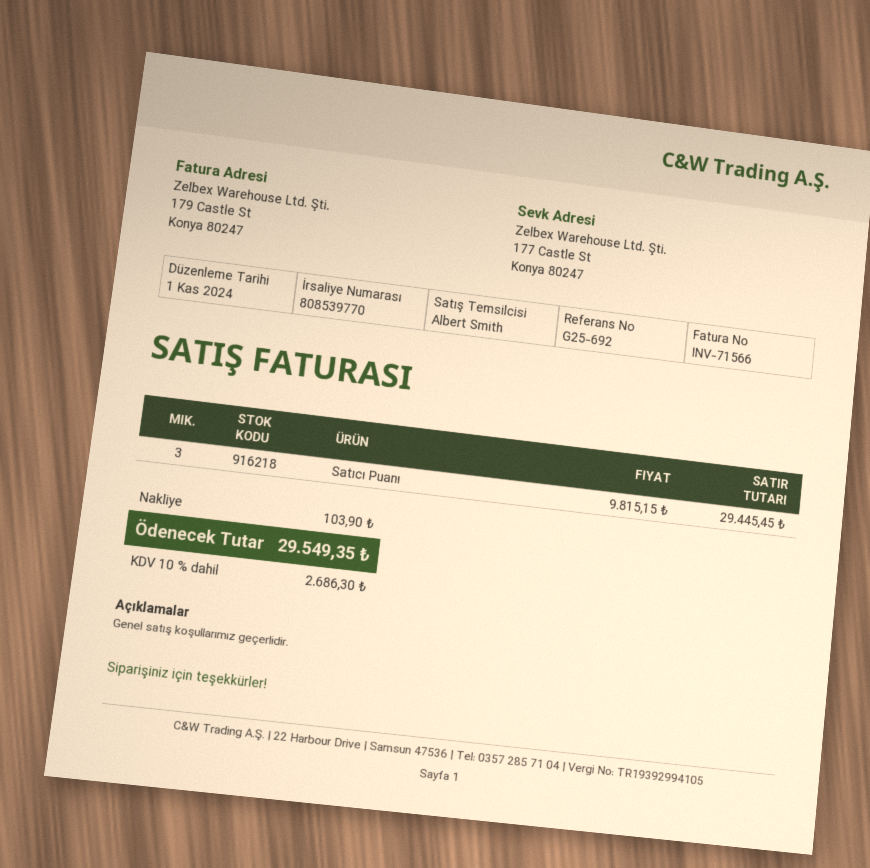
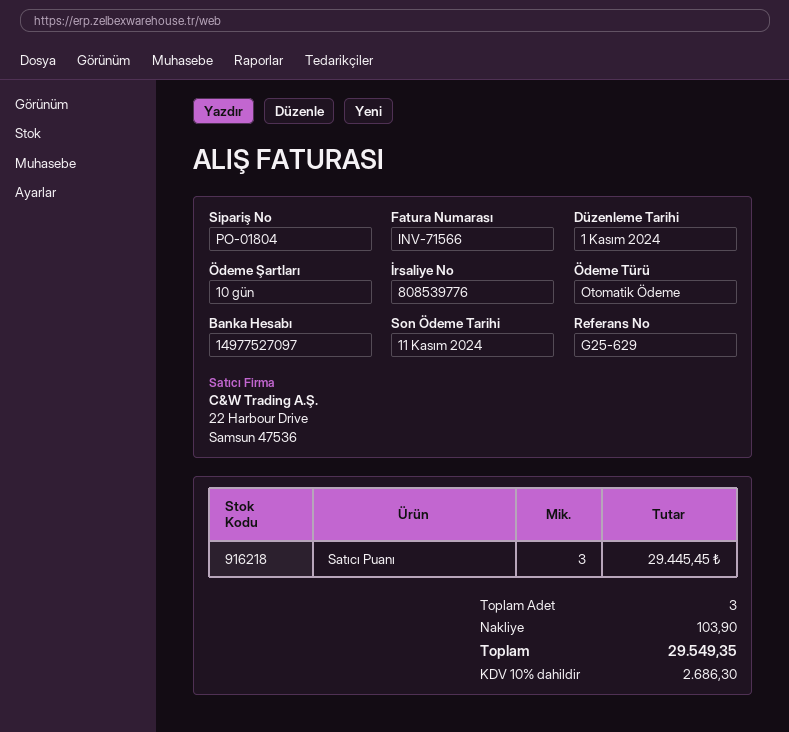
delivery note number: 808539770 -> 808539776
reference: G25-692 -> G25-629

